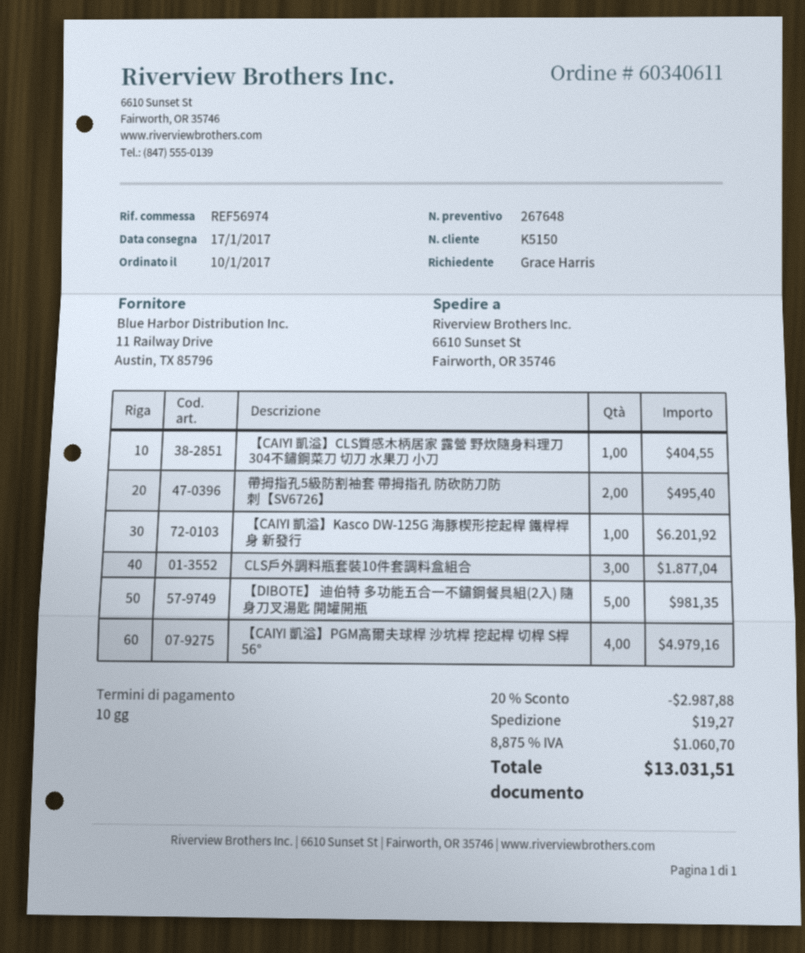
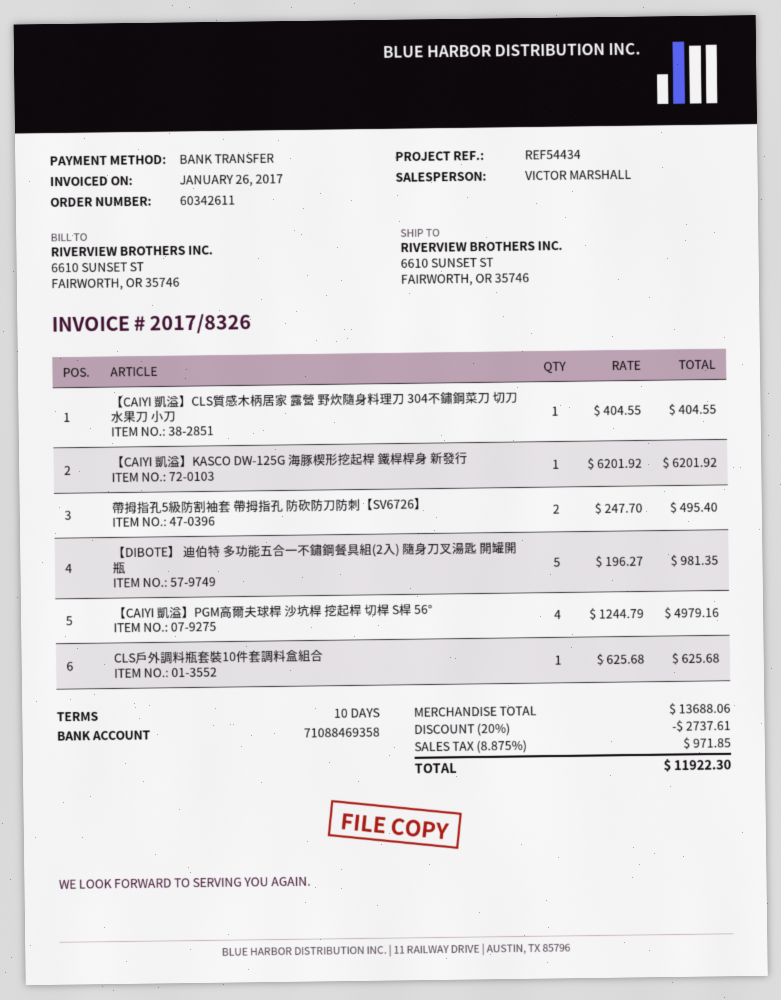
order number: 60340611 -> 60342611
reference: REF56974 -> REF54434
CLS戶外調料瓶套裝10件套調料盒組合: 3 for 1877.04 -> 1 for 625.68
discount: 20% = 2987.88 -> 20% = 2737.61
shipping: 19.27 -> none
tax: 8.875% = 1060.70 -> 8.875% = 971.85
total: 13031.51 -> 11922.30

